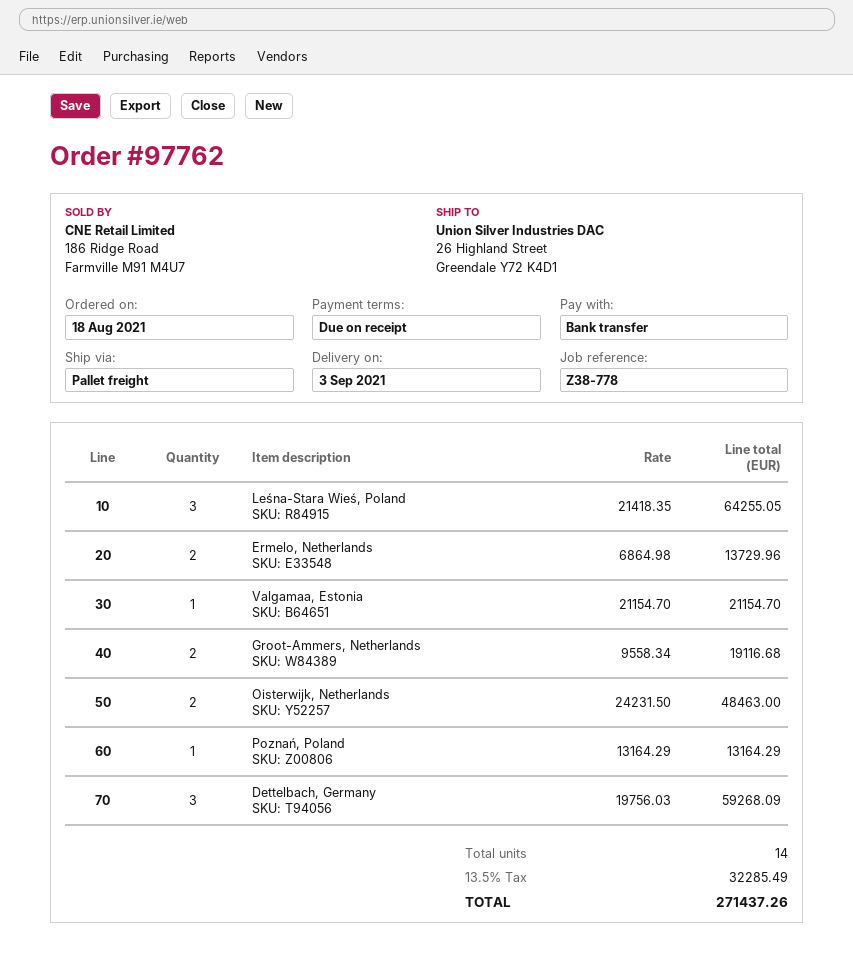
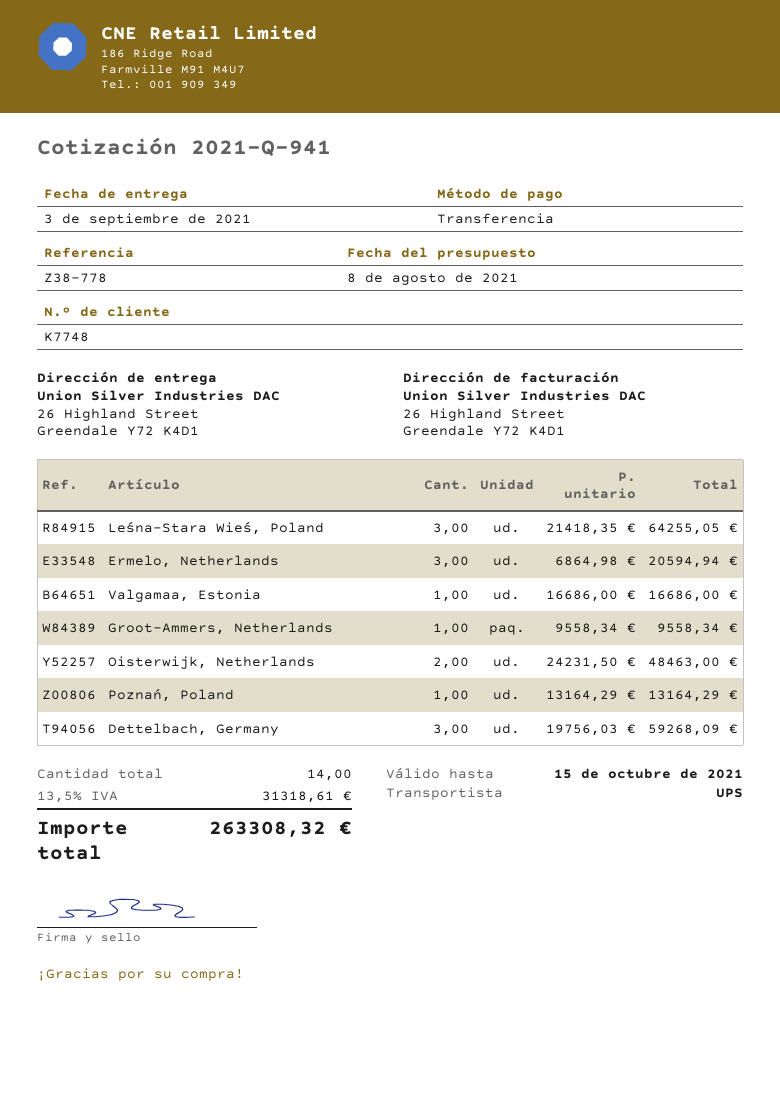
shipping method: pallet freight -> UPS
Ermelo, Netherlands: 2 x 6864.98 = 13729.96 -> 3 x 6864.98 = 20594.94
Valgamaa, Estonia: 1 x 21154.70 = 21154.70 -> 1 x 16686.00 = 16686.00
Groot-Ammers, Netherlands: 2 x 9558.34 = 19116.68 -> 1 x 9558.34 = 9558.34
tax: 13.5% = 32285.49 -> 13.5% = 31318.61
total: 271437.26 -> 263308.32

